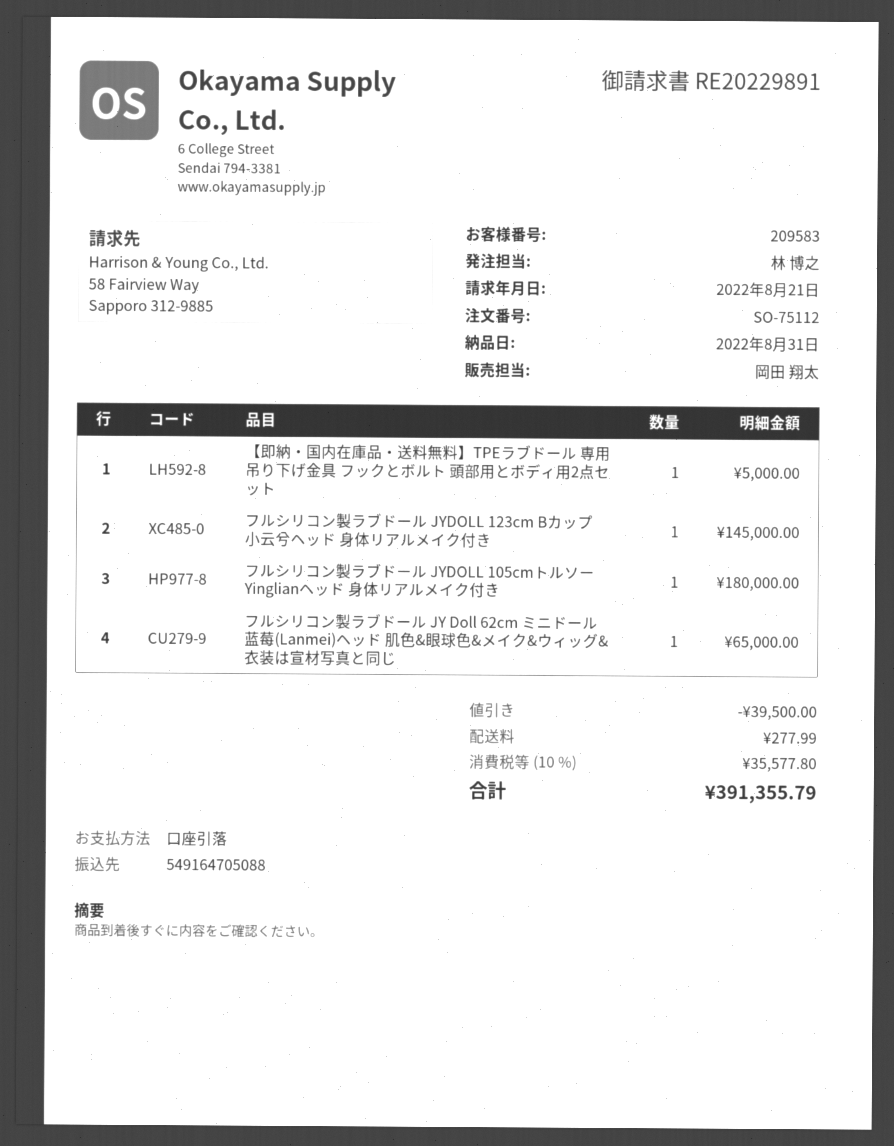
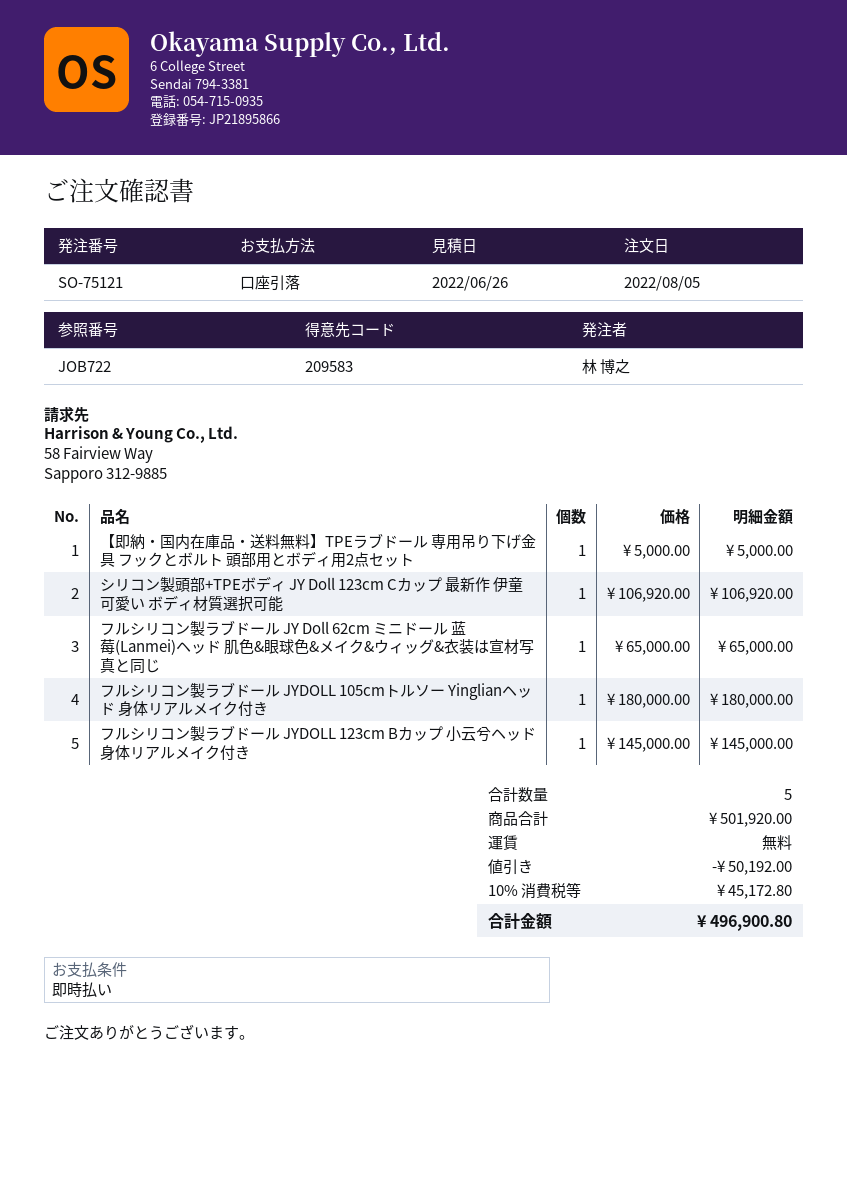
order number: SO-75112 -> SO-75121
シリコン製頭部+TPEボディ JY Doll 123cm Cカップ 最新作 伊童 可愛い ボディ材質選択可能: none -> 1 for 106920.00
discount: 39500.00 -> 50192.00
shipping: 277.99 -> 0.00
tax: 10% = 35577.80 -> 10% = 45172.80
total: 391355.79 -> 496900.80

